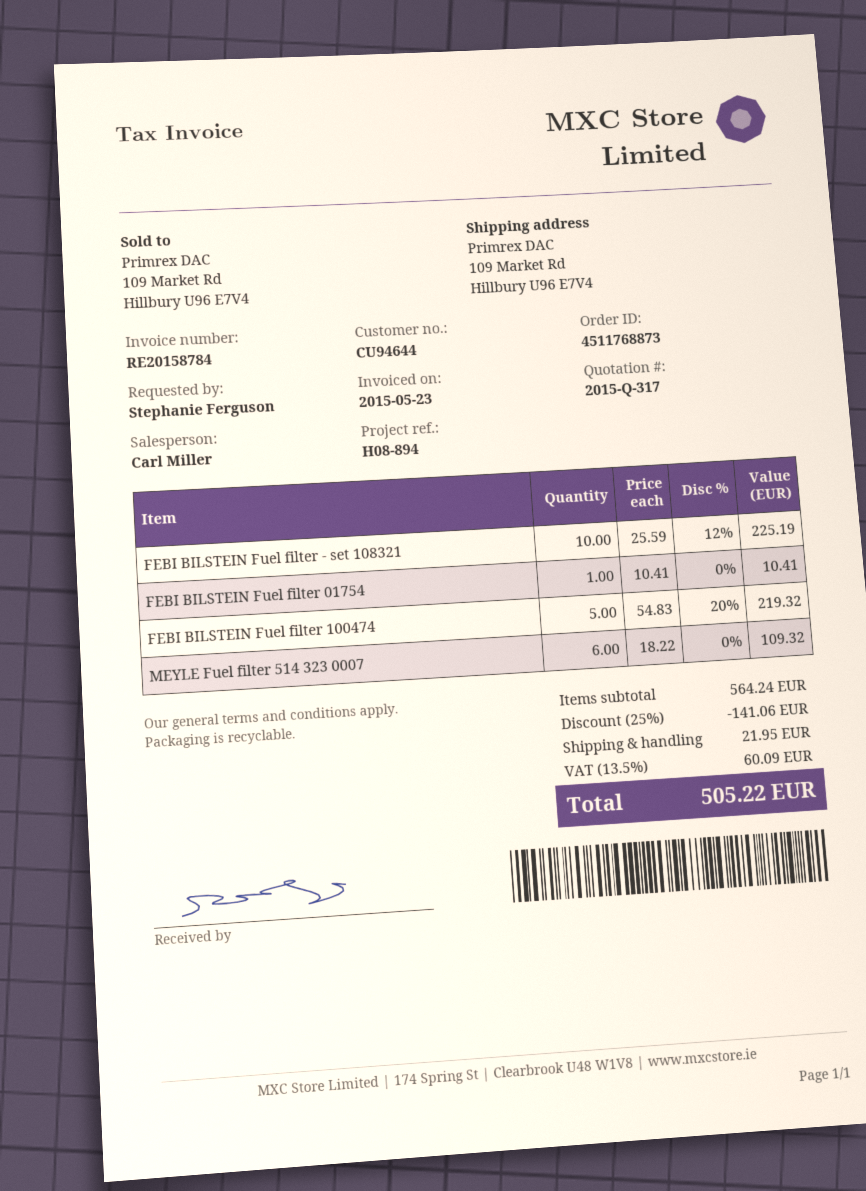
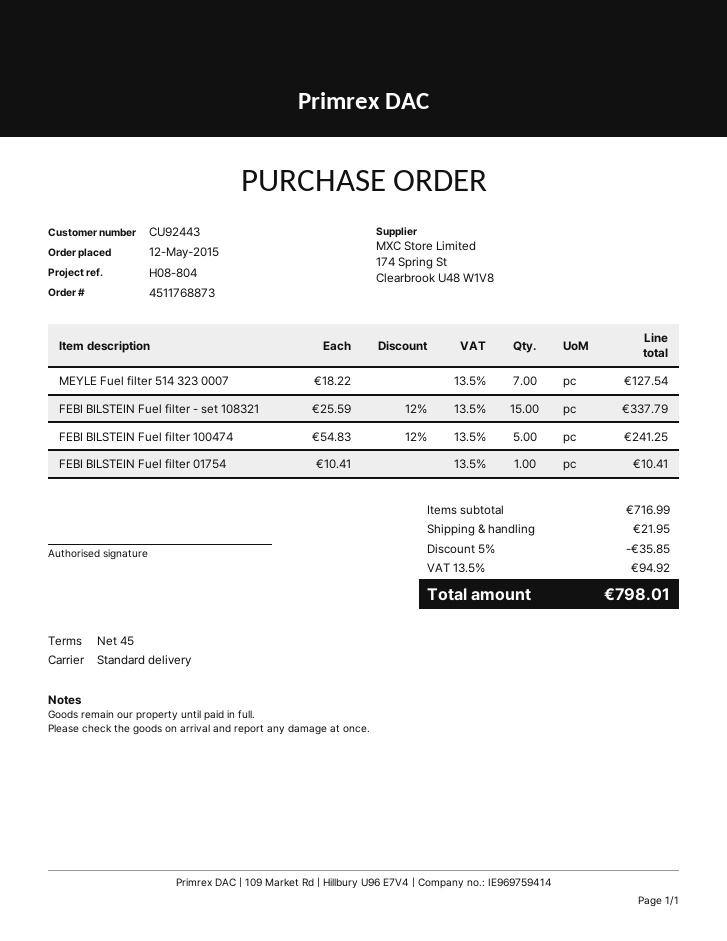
customer number: CU94644 -> CU92443
reference: H08-894 -> H08-804
FEBI BILSTEIN Fuel filter - set 108321: 10 x 25.59 - 12% = 225.19 -> 15 x 25.59 - 12% = 337.79
FEBI BILSTEIN Fuel filter 100474: 5 x 54.83 - 20% = 219.32 -> 5 x 54.83 - 12% = 241.25
MEYLE Fuel filter 514 323 0007: 6 x 18.22 = 109.32 -> 7 x 18.22 = 127.54
subtotal: 564.24 -> 716.99
discount: 25% = 141.06 -> 5% = 35.85
tax: 13.5% = 60.09 -> 13.5% = 94.92
total: 505.22 -> 798.01

